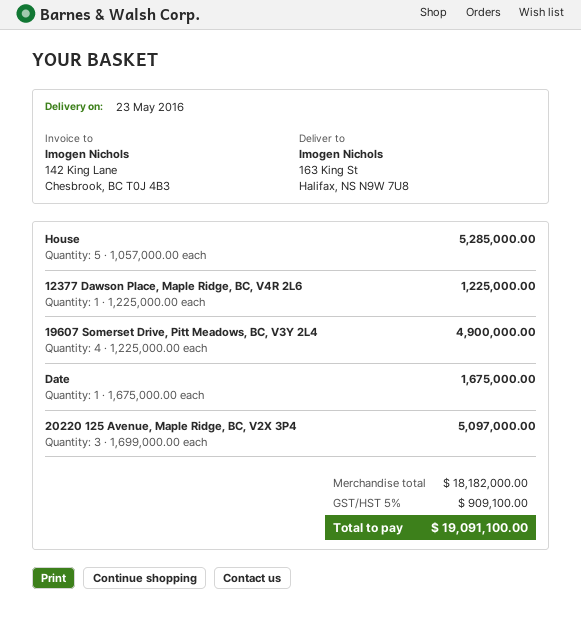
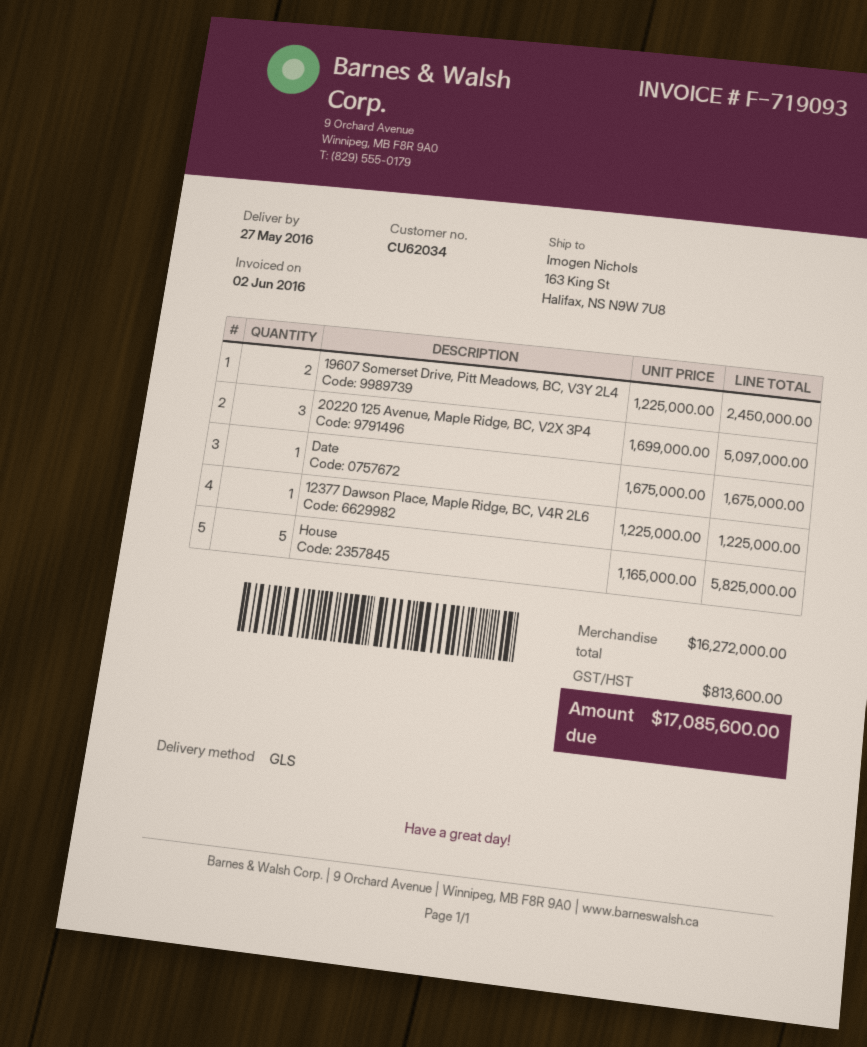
delivery date: 2016-05-23 -> 2016-05-27
House: 5 x 1057000.00 = 5285000.00 -> 5 x 1165000.00 = 5825000.00
19607 Somerset Drive, Pitt Meadows, BC, V3Y 2L4: 4 x 1225000.00 = 4900000.00 -> 2 x 1225000.00 = 2450000.00
subtotal: 18182000.00 -> 16272000.00
tax: 909100.00 -> 813600.00
total: 19091100.00 -> 17085600.00

